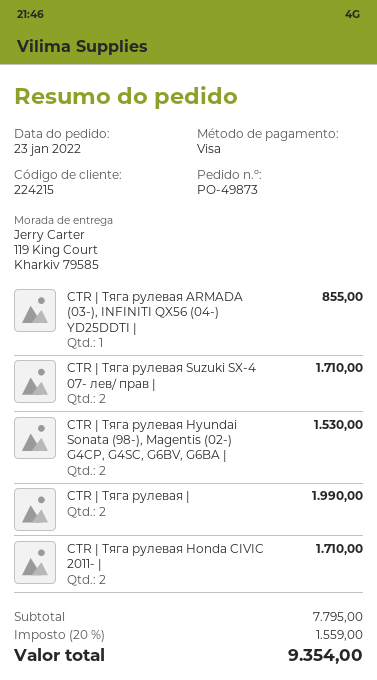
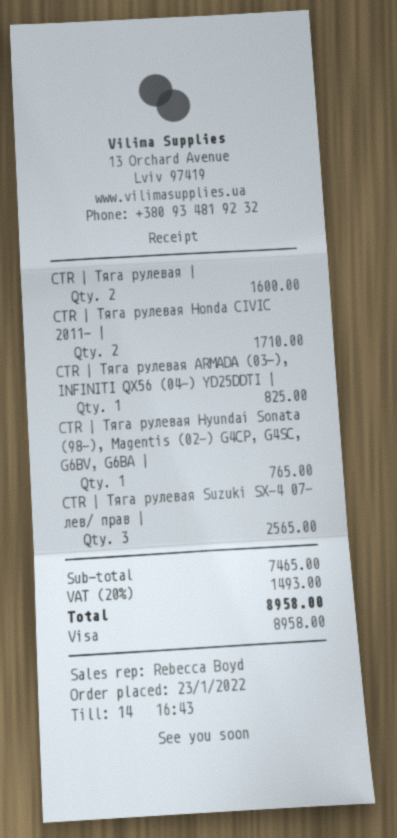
CTR | Тяга рулевая ARMADA (03-), INFINITI QX56 (04-) YD25DDTI |: 1 for 855.00 -> 1 for 825.00
CTR | Тяга рулевая Suzuki SX-4 07- лев/ прав |: 2 for 1710.00 -> 3 for 2565.00
CTR | Тяга рулевая Hyundai Sonata (98-), Magentis (02-) G4CP, G4SC, G6BV, G6BA |: 2 for 1530.00 -> 1 for 765.00
CTR | Тяга рулевая |: 2 for 1990.00 -> 2 for 1600.00
subtotal: 7795.00 -> 7465.00
tax: 20% = 1559.00 -> 20% = 1493.00
total: 9354.00 -> 8958.00

